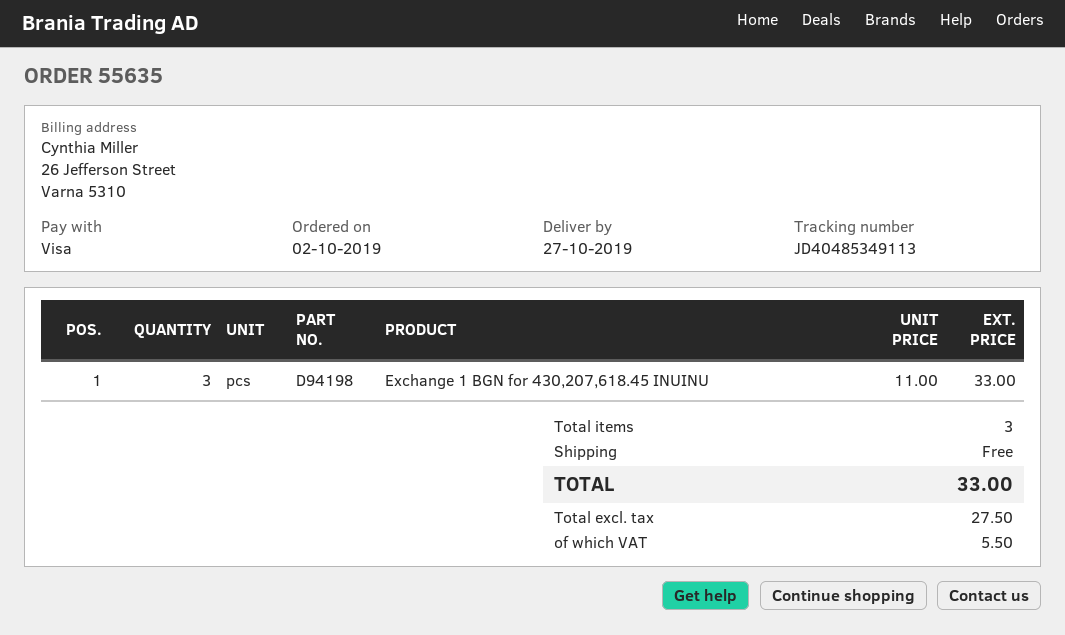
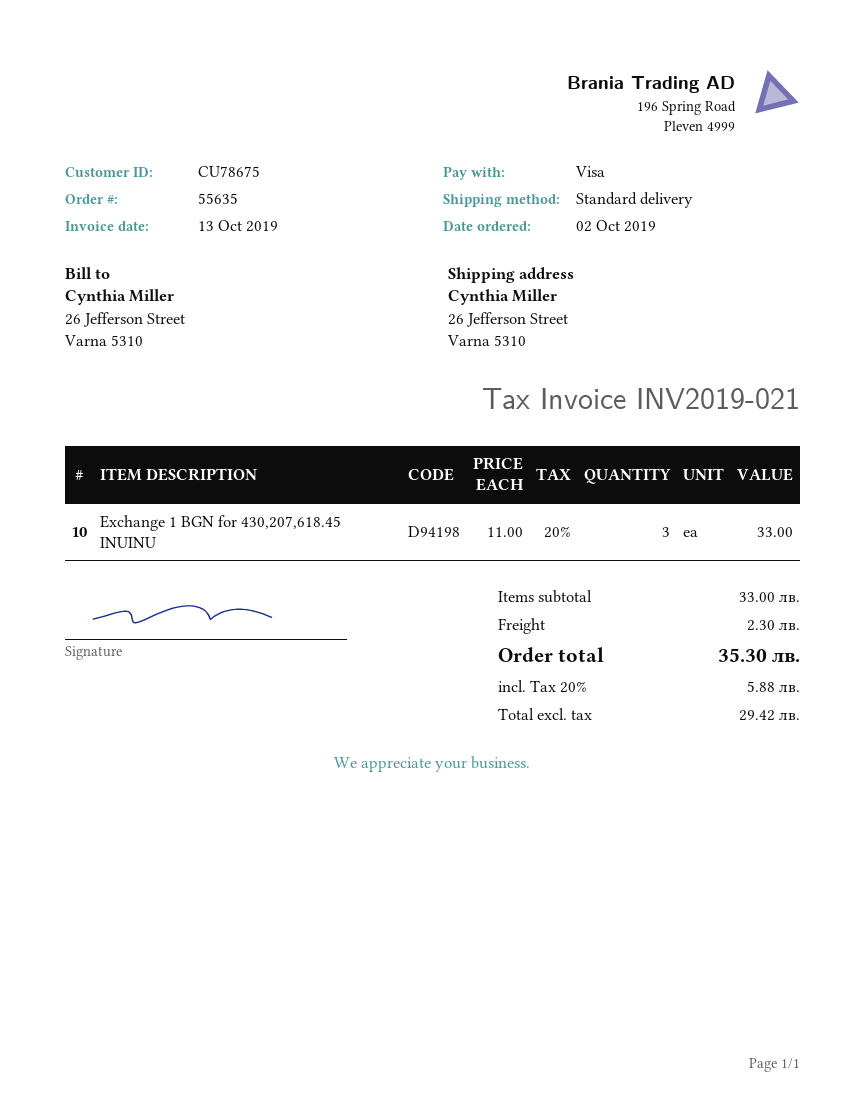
shipping: 0.00 -> 2.30
net: 27.50 -> 29.42
tax: 5.50 -> 5.88
total: 33.00 -> 35.30

